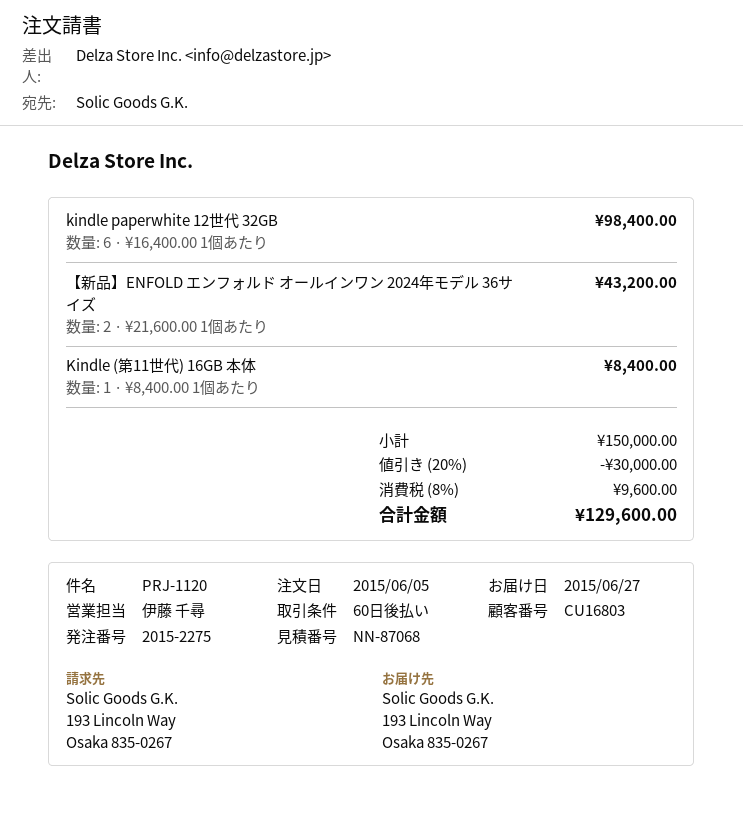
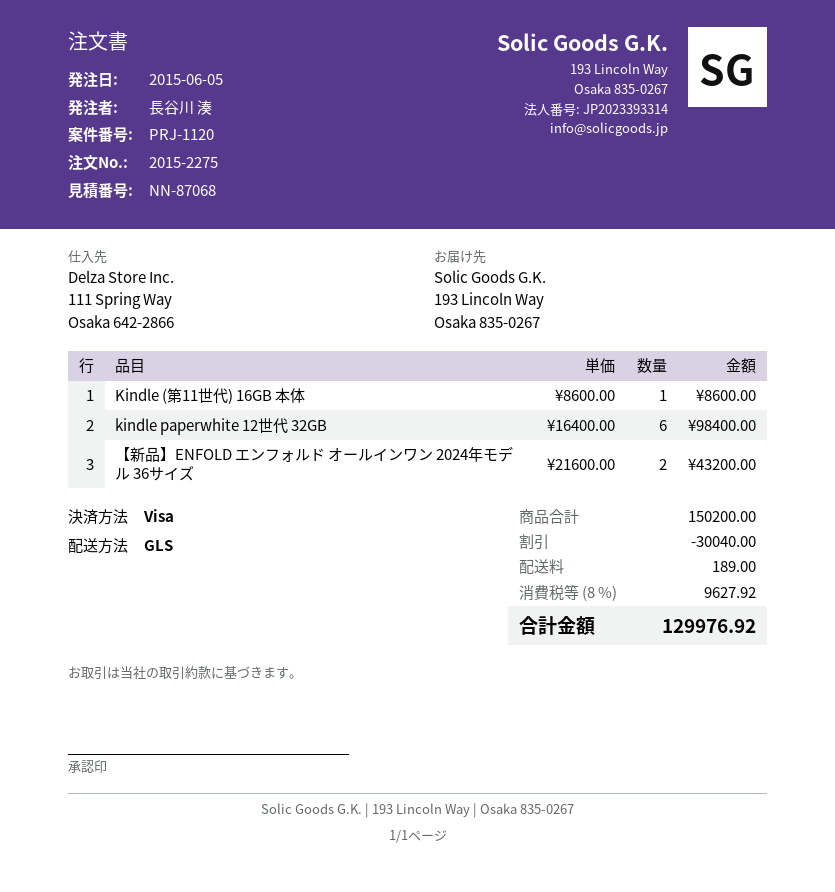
Kindle (第11世代) 16GB 本体: 1 x 8400.00 = 8400.00 -> 1 x 8600.00 = 8600.00
subtotal: 150000.00 -> 150200.00
discount: 30000.00 -> 30040.00
shipping: none -> 189.00
tax: 8% = 9600.00 -> 8% = 9627.92
total: 129600.00 -> 129976.92

